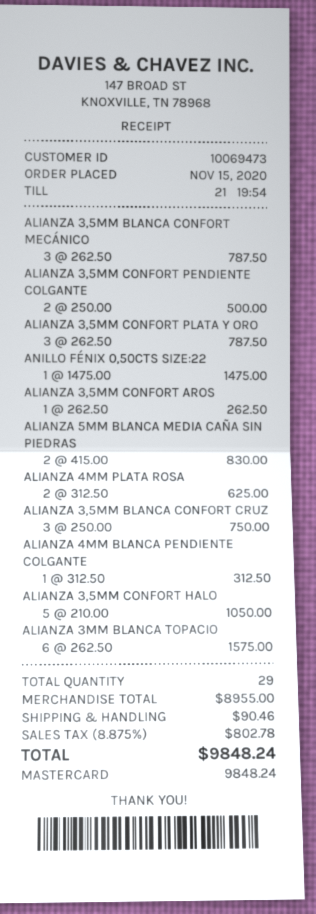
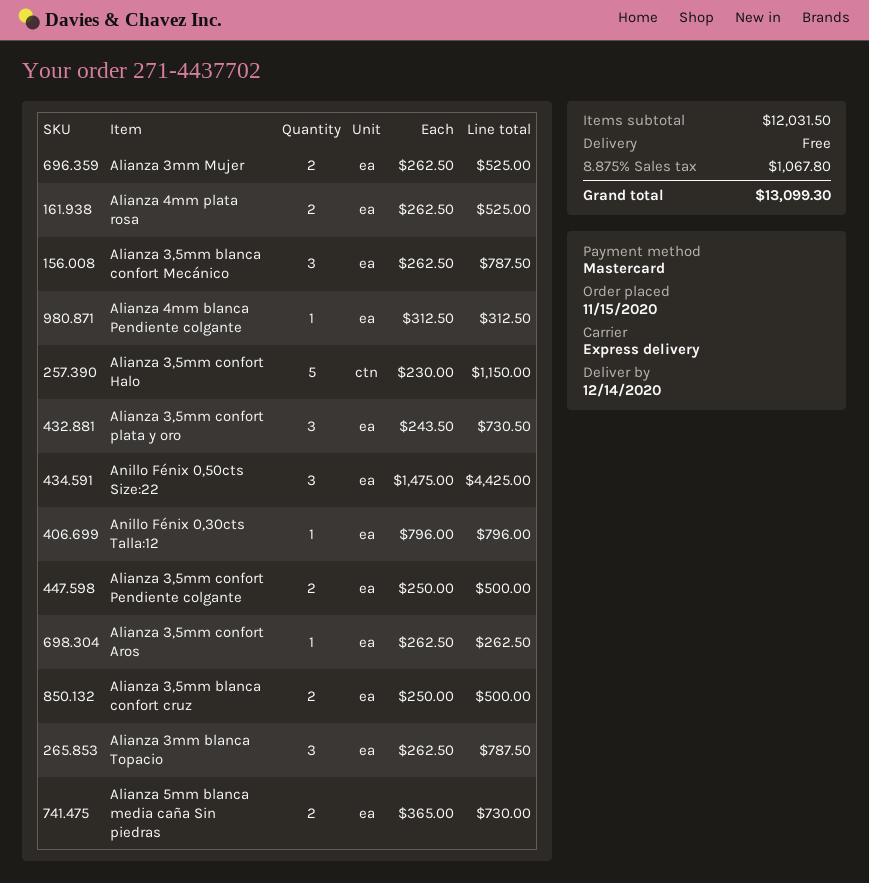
ALIANZA 3,5MM CONFORT PLATA Y ORO: 3 x 262.50 = 787.50 -> 3 x 243.50 = 730.50
ANILLO FÉNIX 0,50CTS SIZE:22: 1 x 1475.00 = 1475.00 -> 3 x 1475.00 = 4425.00
ALIANZA 5MM BLANCA MEDIA CAÑA SIN PIEDRAS: 2 x 415.00 = 830.00 -> 2 x 365.00 = 730.00
ALIANZA 4MM PLATA ROSA: 2 x 312.50 = 625.00 -> 2 x 262.50 = 525.00
ALIANZA 3,5MM BLANCA CONFORT CRUZ: 3 x 250.00 = 750.00 -> 2 x 250.00 = 500.00
ALIANZA 3,5MM CONFORT HALO: 5 x 210.00 = 1050.00 -> 5 x 230.00 = 1150.00
ALIANZA 3MM BLANCA TOPACIO: 6 x 262.50 = 1575.00 -> 3 x 262.50 = 787.50
Alianza 3mm Mujer: none -> 2 x 262.50 = 525.00
Anillo Fénix 0,30cts Talla:12: none -> 1 x 796.00 = 796.00
subtotal: 8955.00 -> 12031.50
shipping: 90.46 -> 0.00
tax: 8.875% = 802.78 -> 8.875% = 1067.80
total: 9848.24 -> 13099.30

